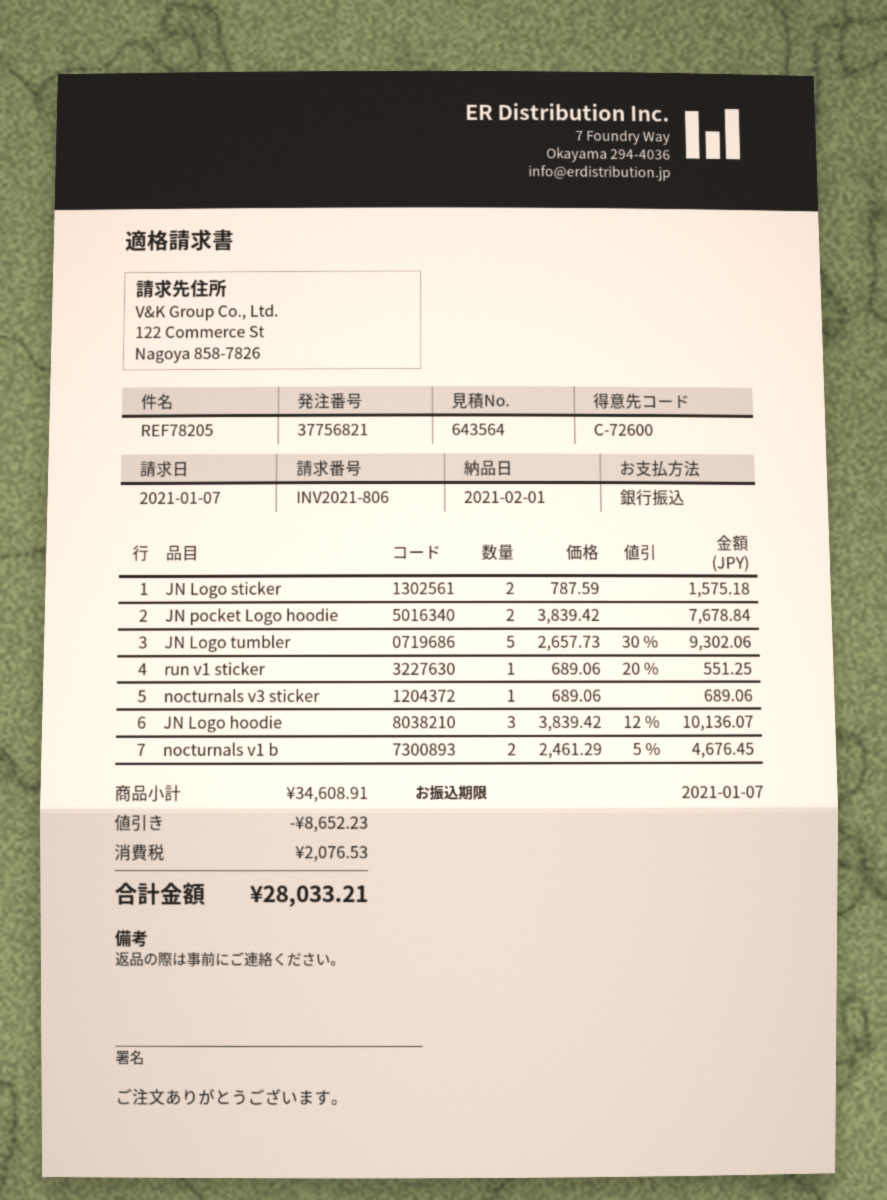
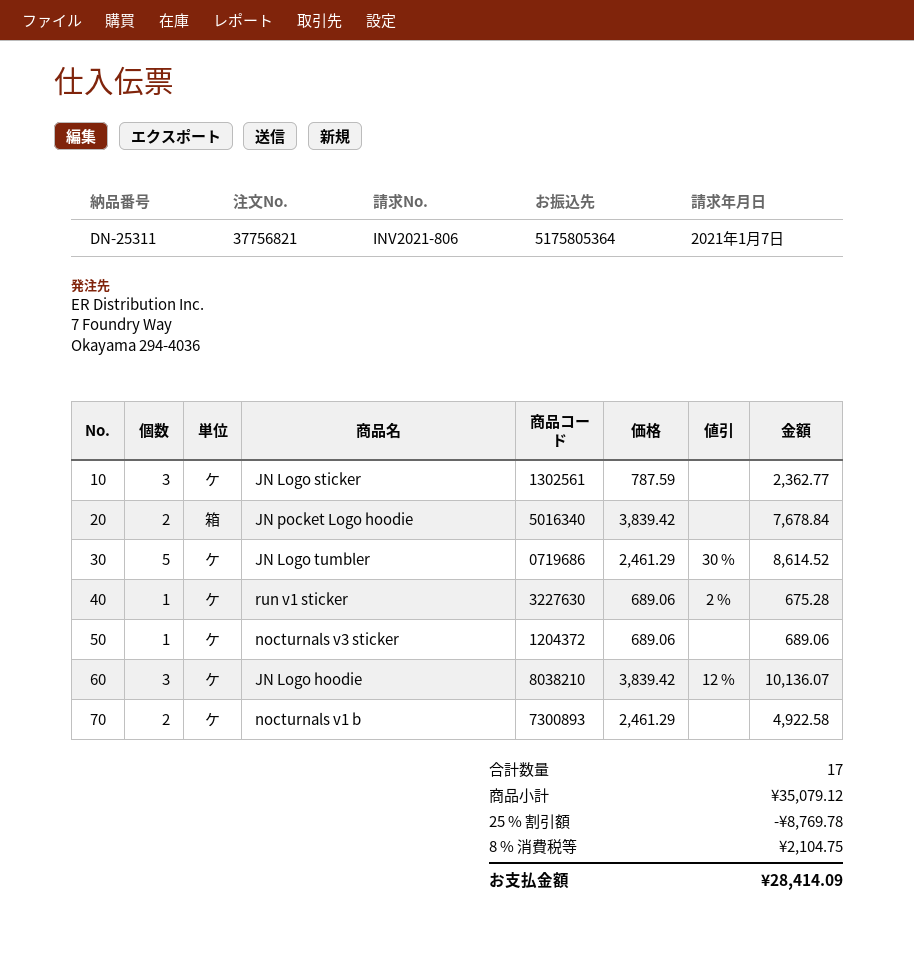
JN Logo sticker: 2 x 787.59 = 1575.18 -> 3 x 787.59 = 2362.77
JN Logo tumbler: 5 x 2657.73 - 30% = 9302.06 -> 5 x 2461.29 - 30% = 8614.52
run v1 sticker: 1 x 689.06 - 20% = 551.25 -> 1 x 689.06 - 2% = 675.28
nocturnals v1 b: 2 x 2461.29 - 5% = 4676.45 -> 2 x 2461.29 = 4922.58
subtotal: 34608.91 -> 35079.12
discount: 8652.23 -> 8769.78
tax: 2076.53 -> 2104.75
total: 28033.21 -> 28414.09

